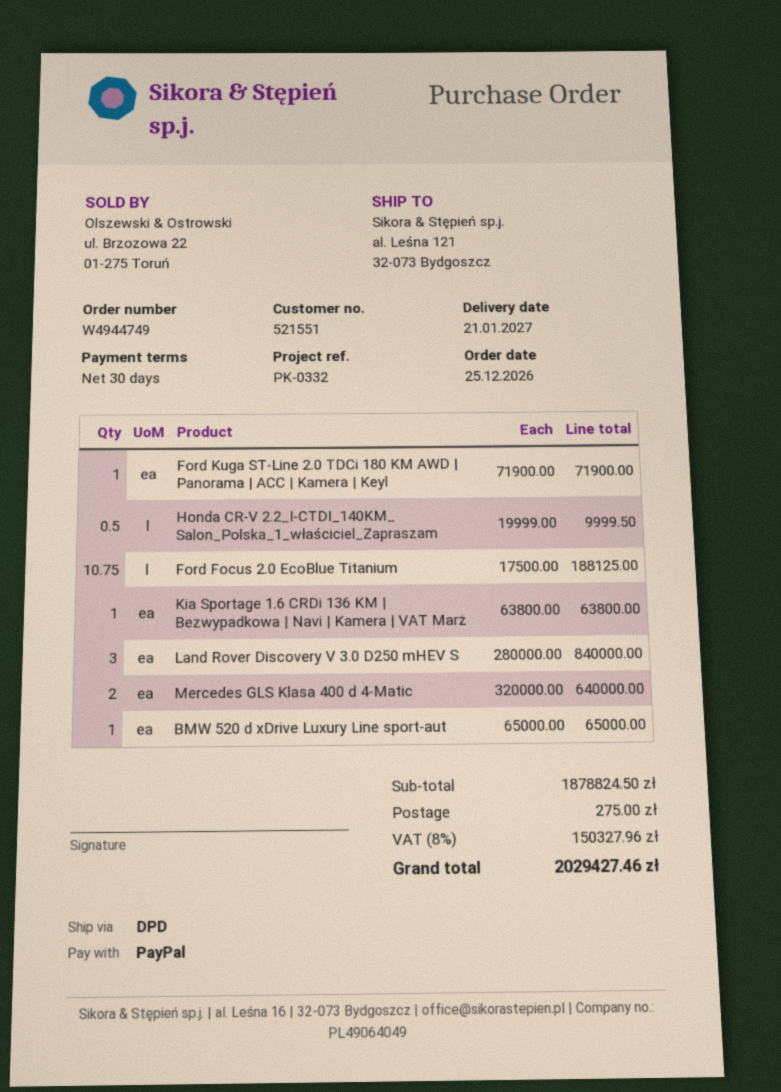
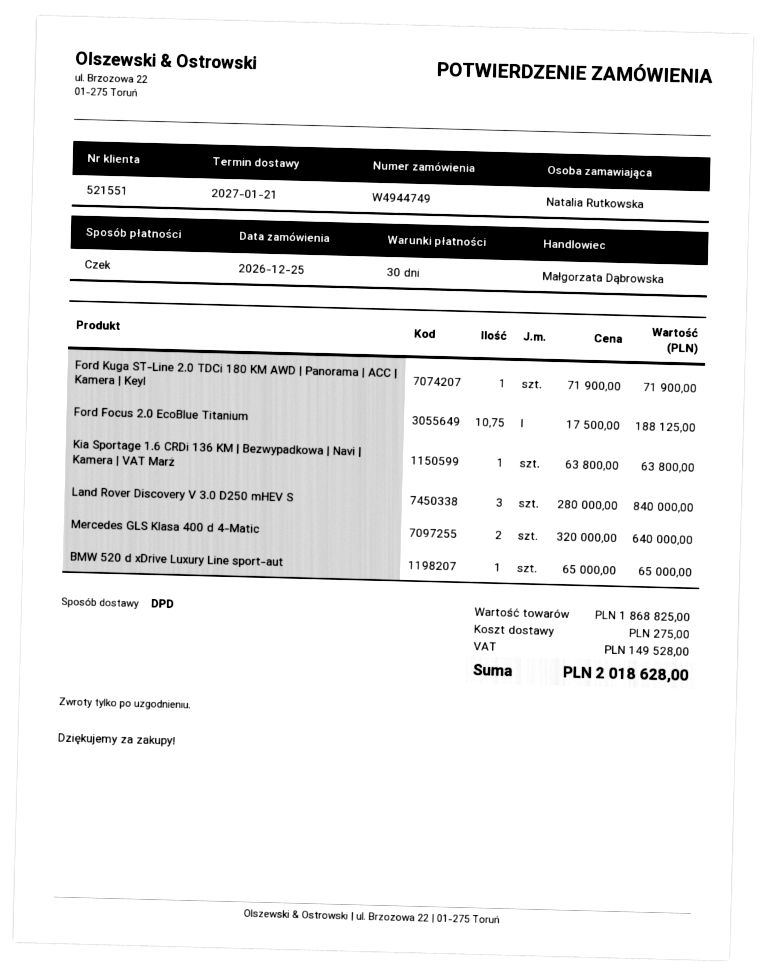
payment method: PayPal -> cheque
Honda CR-V 2.2_I-CTDI_140KM_ Salon_Polska_1_właściciel_Zapraszam: 0.5 x 19999.00 = 9999.50 -> none
subtotal: 1878824.50 -> 1868825.00
tax: 150327.96 -> 149528.00
total: 2029427.46 -> 2018628.00

